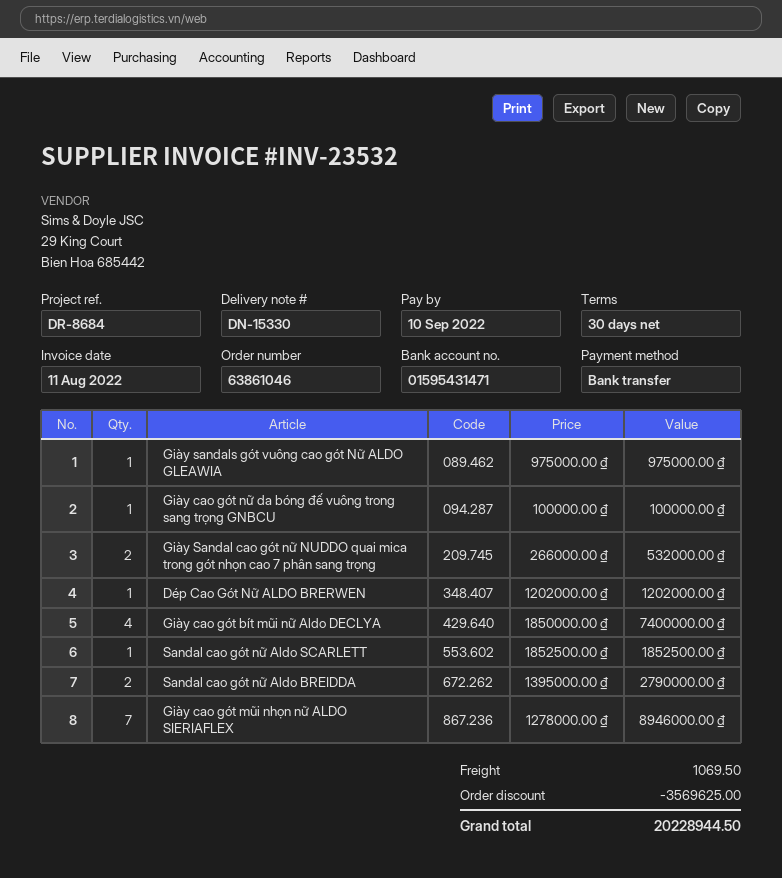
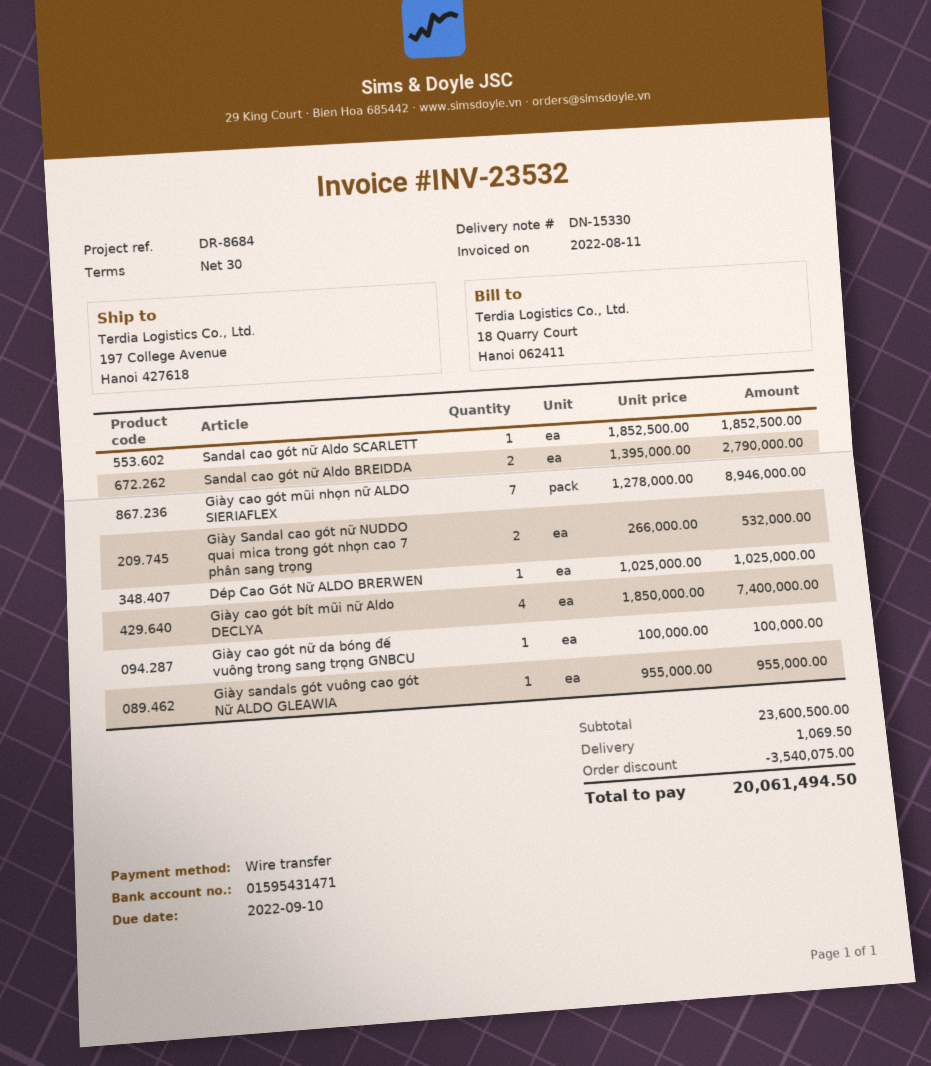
Giày sandals gót vuông cao gót Nữ ALDO GLEAWIA: 1 x 975000.00 = 975000.00 -> 1 x 955000.00 = 955000.00
Dép Cao Gót Nữ ALDO BRERWEN: 1 x 1202000.00 = 1202000.00 -> 1 x 1025000.00 = 1025000.00
discount: 3569625.00 -> 3540075.00
total: 20228944.50 -> 20061494.50

